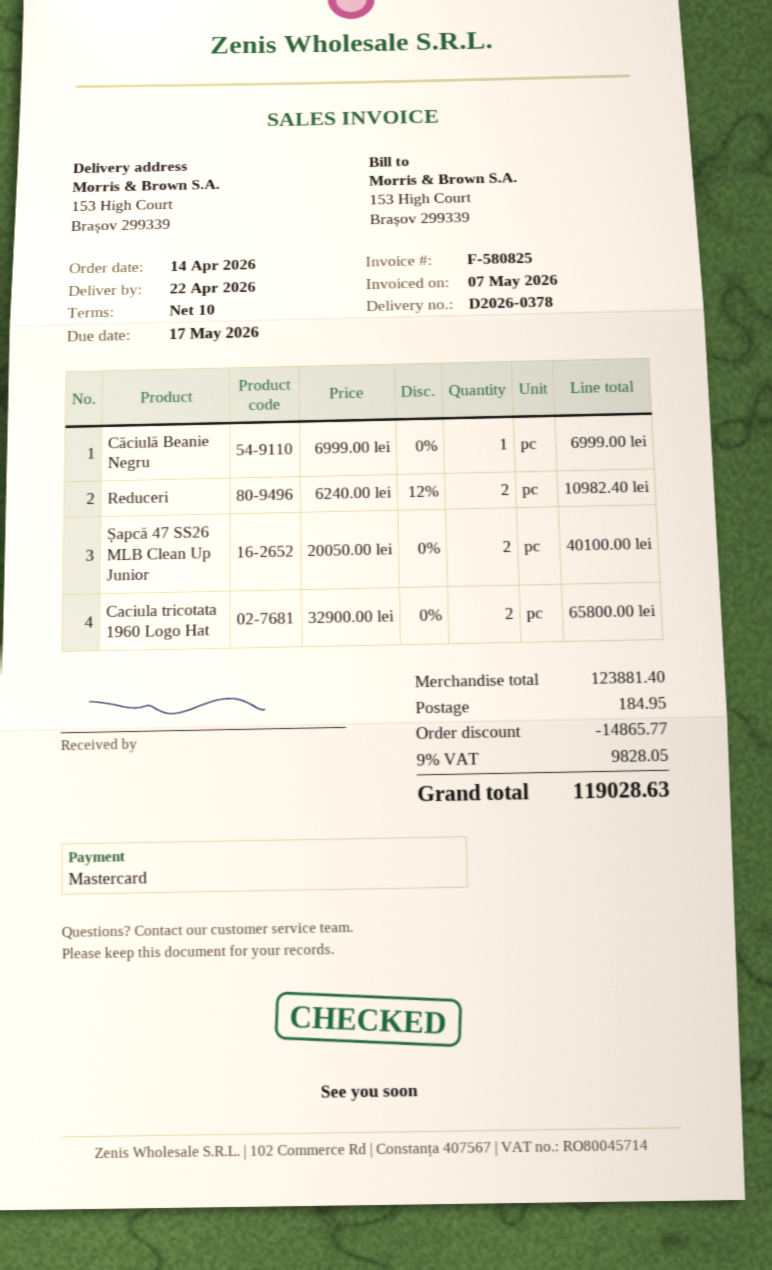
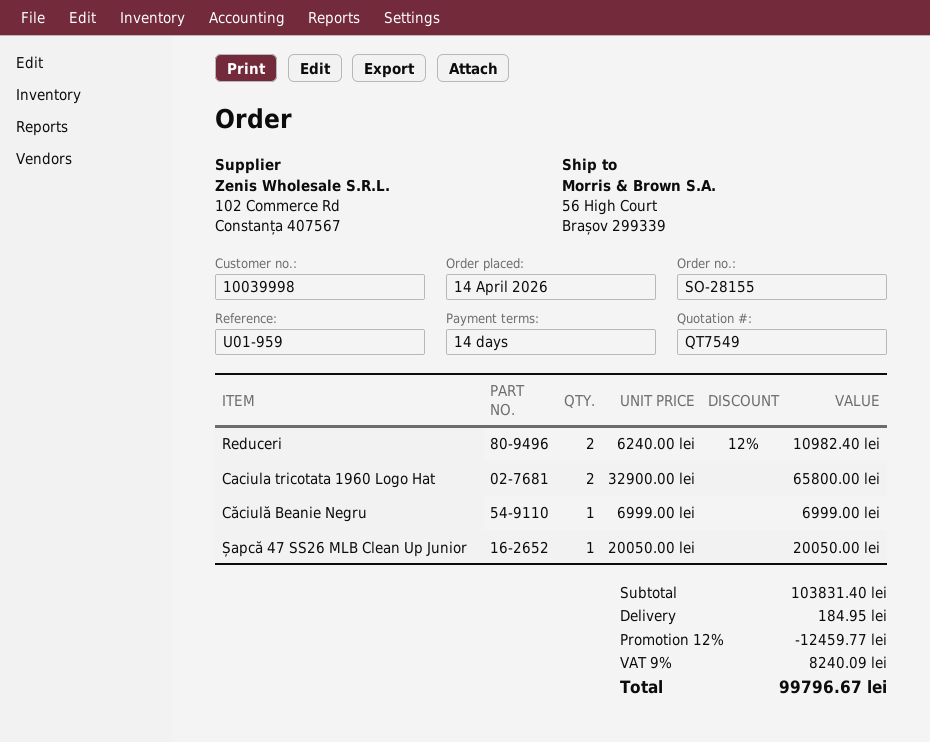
payment terms: 10 days -> 14 days
ship to: 153 High Court, Brașov 299339 -> 56 High Court, Brașov 299339
Șapcă 47 SS26 MLB Clean Up Junior: 2 x 20050.00 = 40100.00 -> 1 x 20050.00 = 20050.00
subtotal: 123881.40 -> 103831.40
discount: 14865.77 -> 12459.77
tax: 9% = 9828.05 -> 9% = 8240.09
total: 119028.63 -> 99796.67

